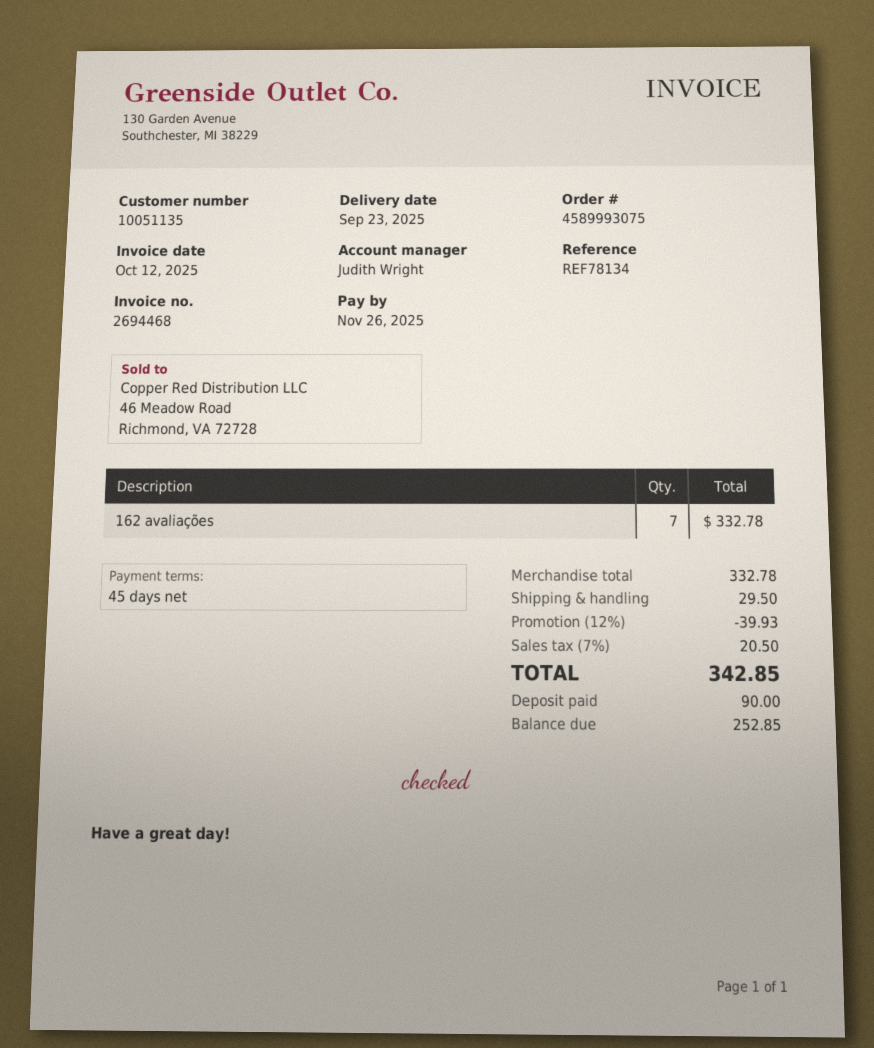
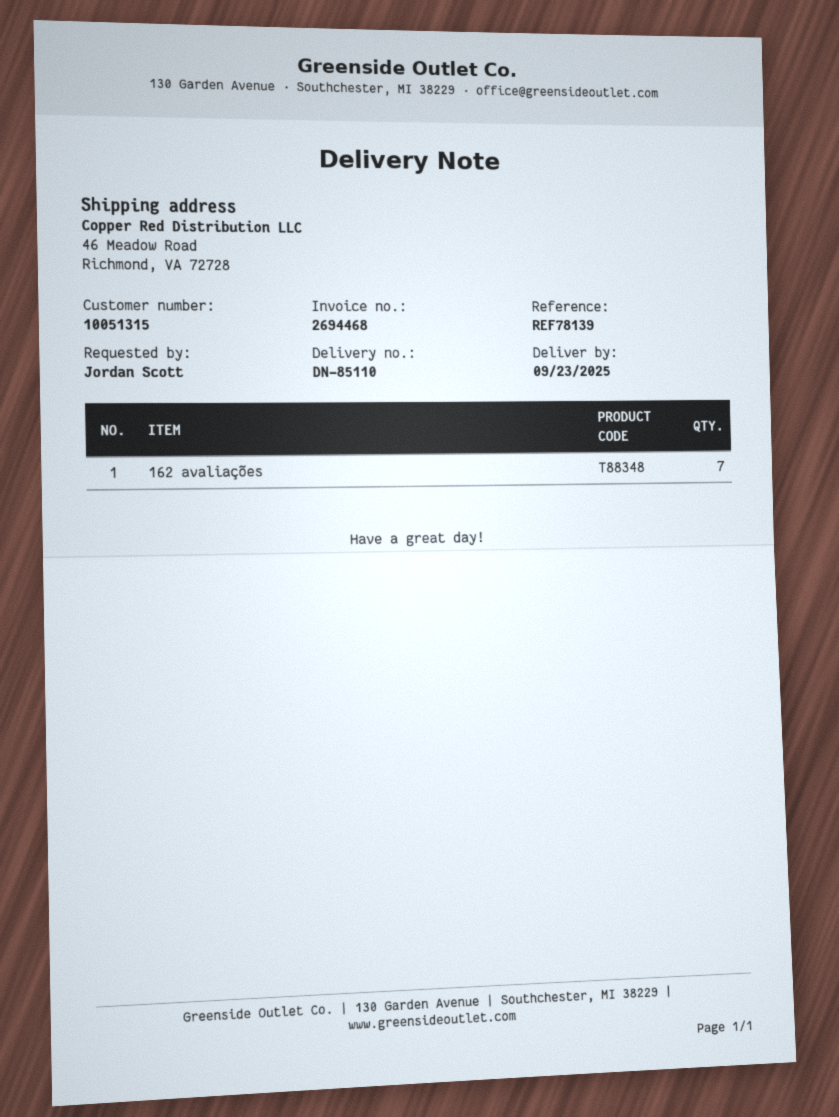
customer number: 10051135 -> 10051315
reference: REF78134 -> REF78139

